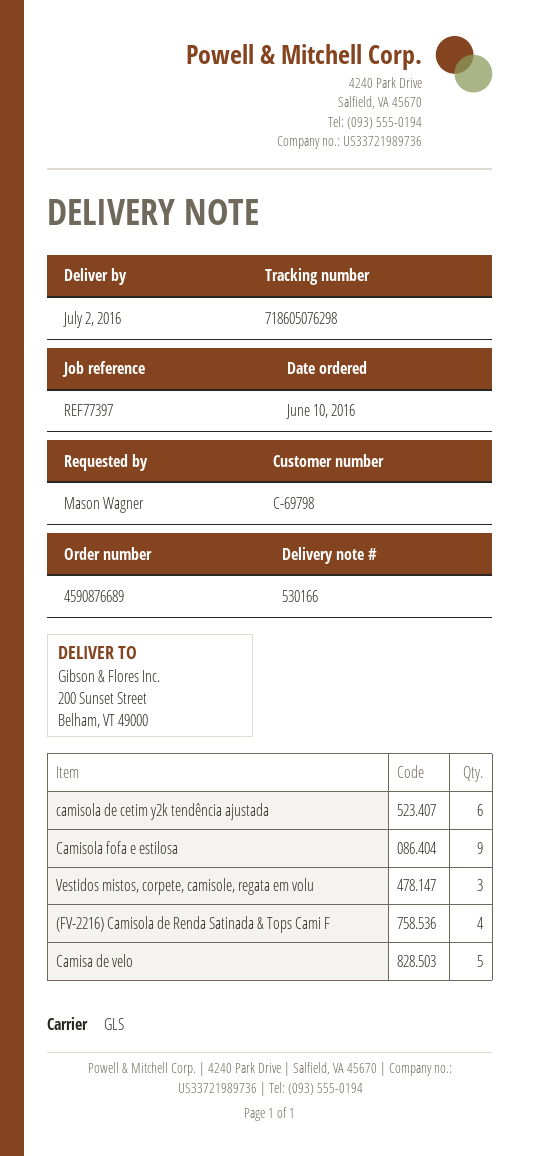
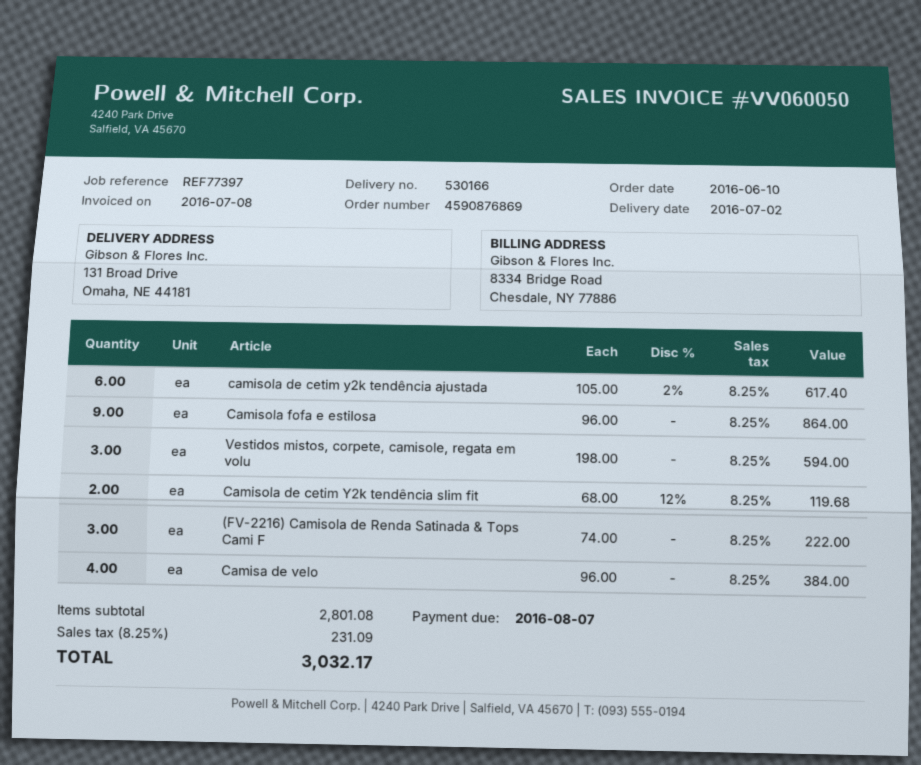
order number: 4590876689 -> 4590876869
ship to: 200 Sunset Street, Belham, VT 49000 -> 131 Broad Drive, Omaha, NE 44181
(FV-2216) Camisola de Renda Satinada & Tops Cami F: 4 -> 3
Camisa de velo: 5 -> 4
Camisola de cetim Y2k tendência slim fit: none -> 2

